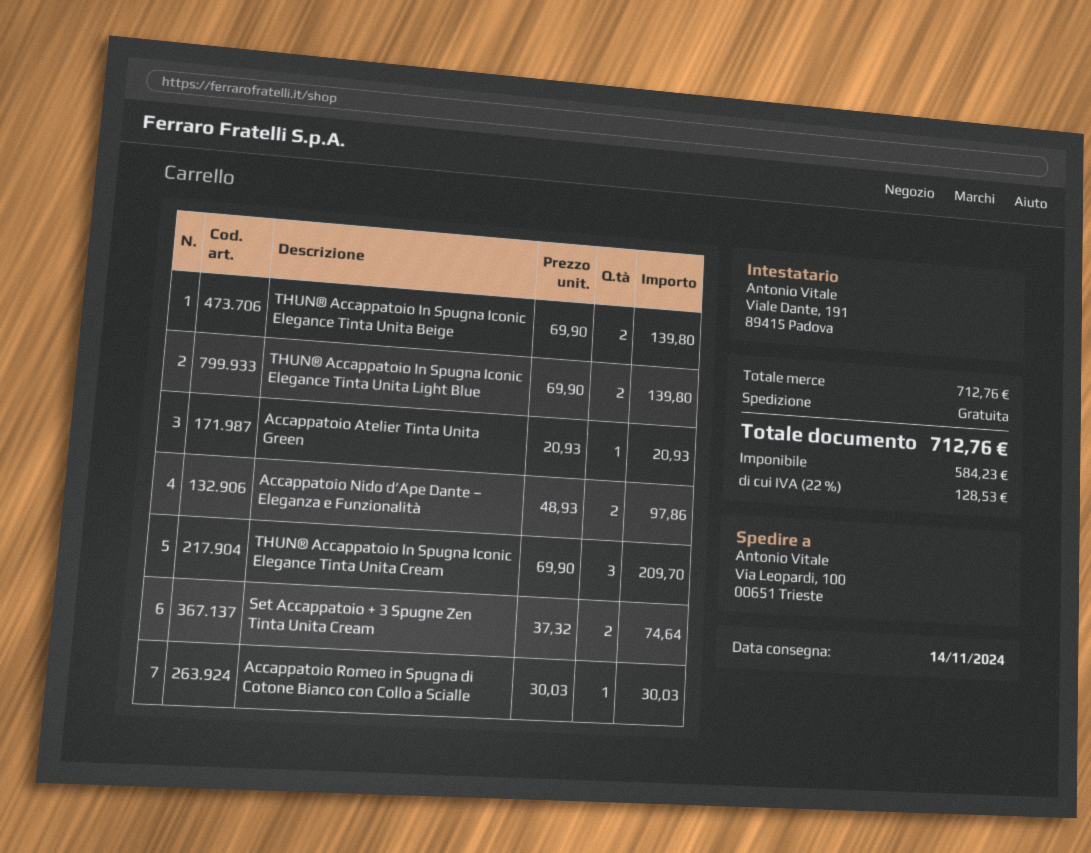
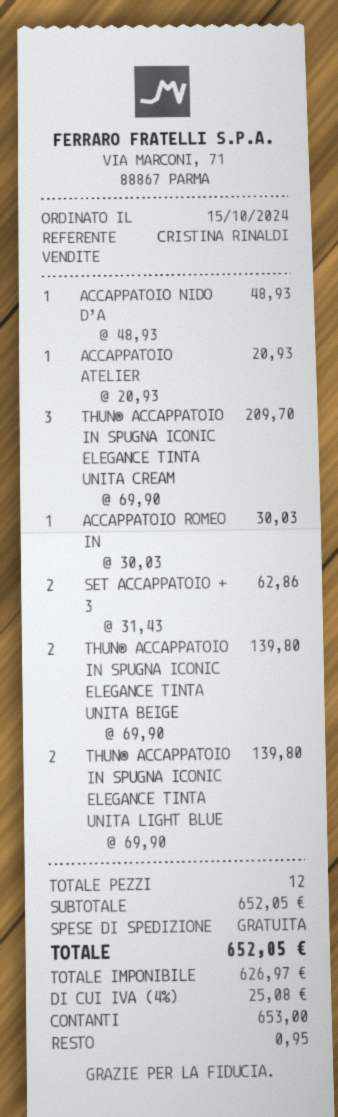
Accappatoio Nido d’Ape Dante – Eleganza e Funzionalità: 2 x 48.93 = 97.86 -> 1 x 48.93 = 48.93
Set Accappatoio + 3 Spugne Zen Tinta Unita Cream: 2 x 37.32 = 74.64 -> 2 x 31.43 = 62.86
subtotal: 712.76 -> 652.05
net: 584.23 -> 626.97
tax: 22% = 128.53 -> 4% = 25.08
total: 712.76 -> 652.05

